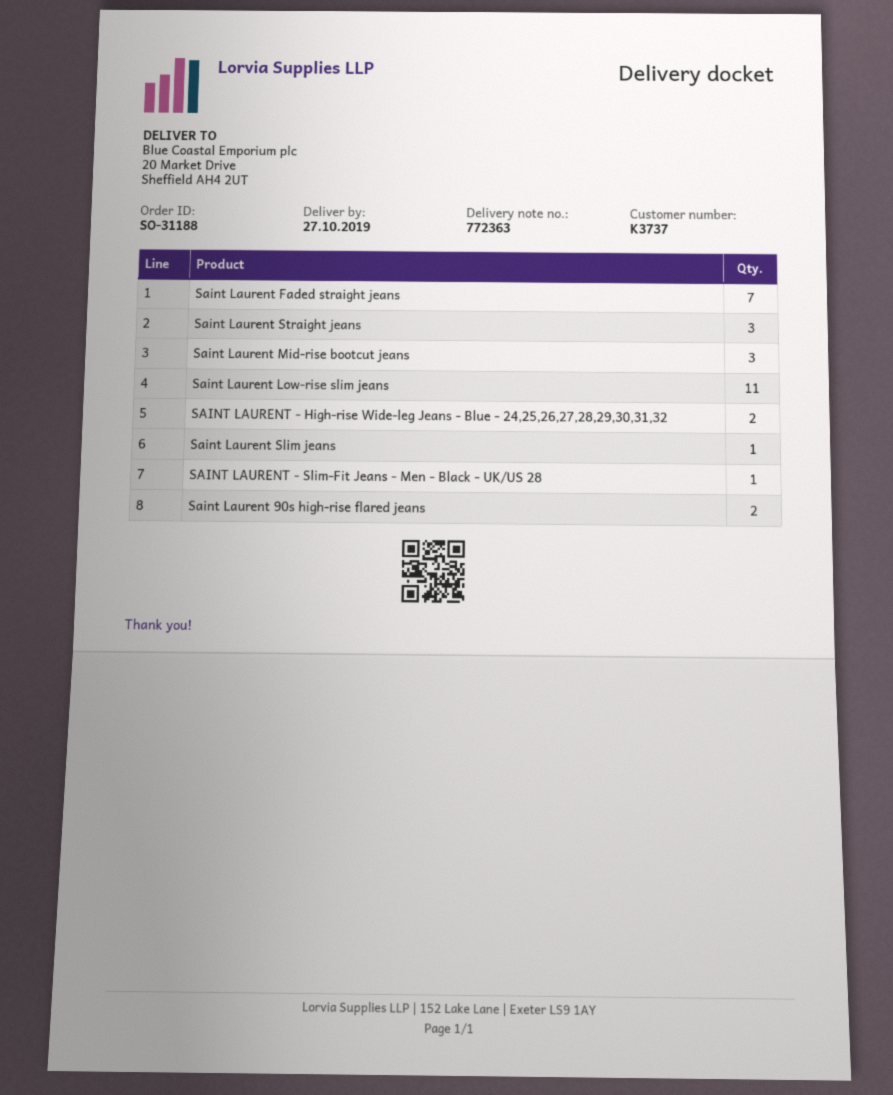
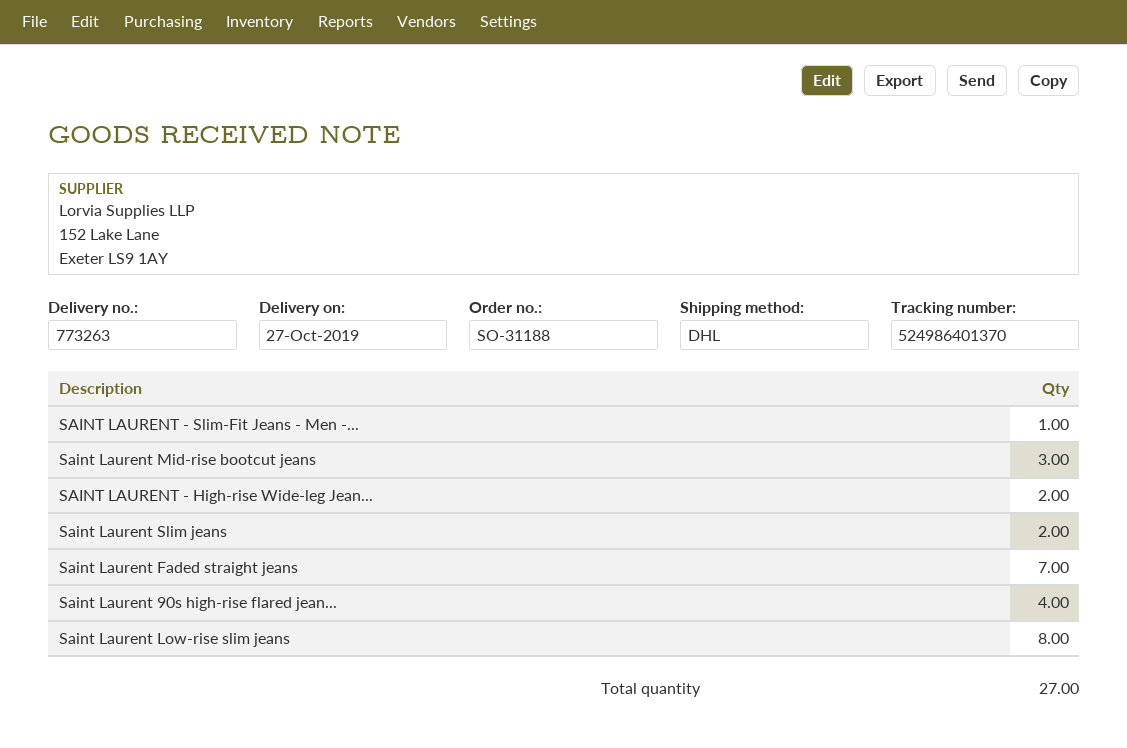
delivery note number: 772363 -> 773263
Saint Laurent Straight jeans: 3 -> none
Saint Laurent Low-rise slim jeans: 11 -> 8
Saint Laurent Slim jeans: 1 -> 2
Saint Laurent 90s high-rise flared jeans: 2 -> 4

